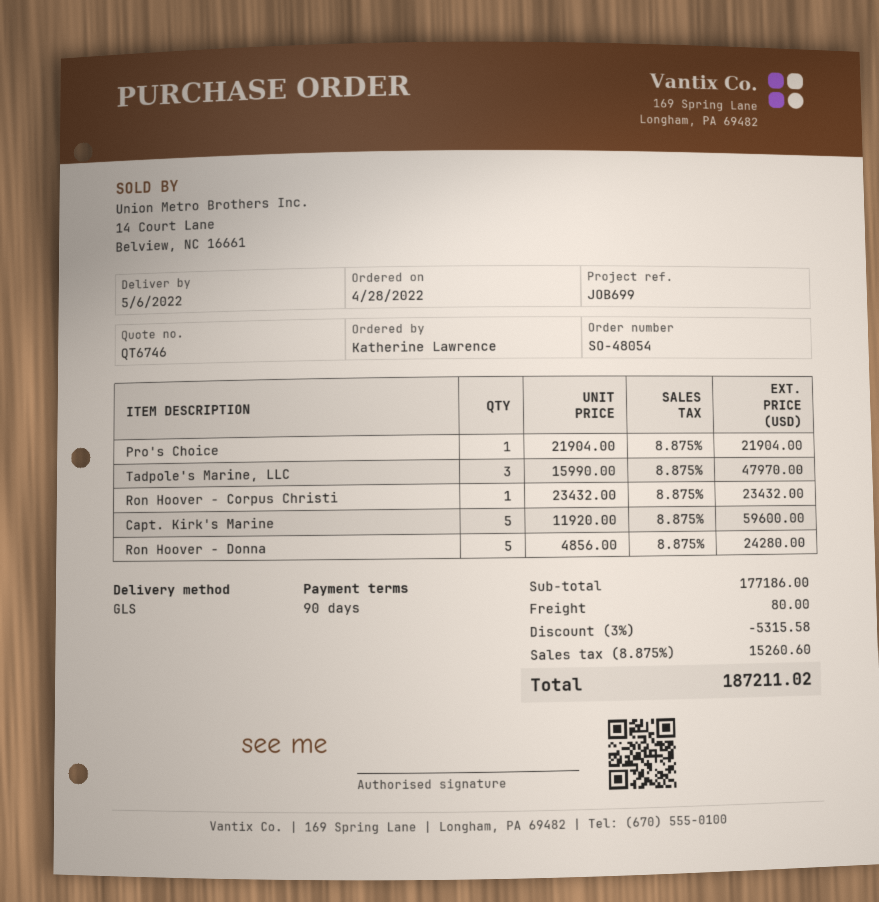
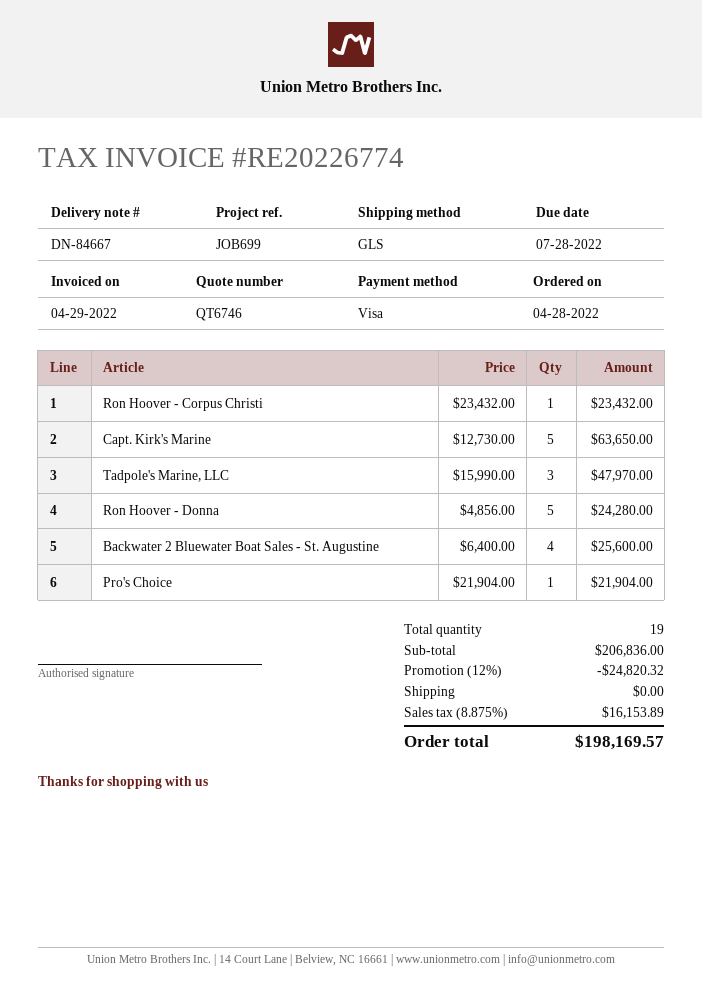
Capt. Kirk's Marine: 5 x 11920.00 = 59600.00 -> 5 x 12730.00 = 63650.00
Backwater 2 Bluewater Boat Sales - St. Augustine: none -> 4 x 6400.00 = 25600.00
subtotal: 177186.00 -> 206836.00
discount: 3% = 5315.58 -> 12% = 24820.32
shipping: 80.00 -> 0.00
tax: 8.875% = 15260.60 -> 8.875% = 16153.89
total: 187211.02 -> 198169.57

